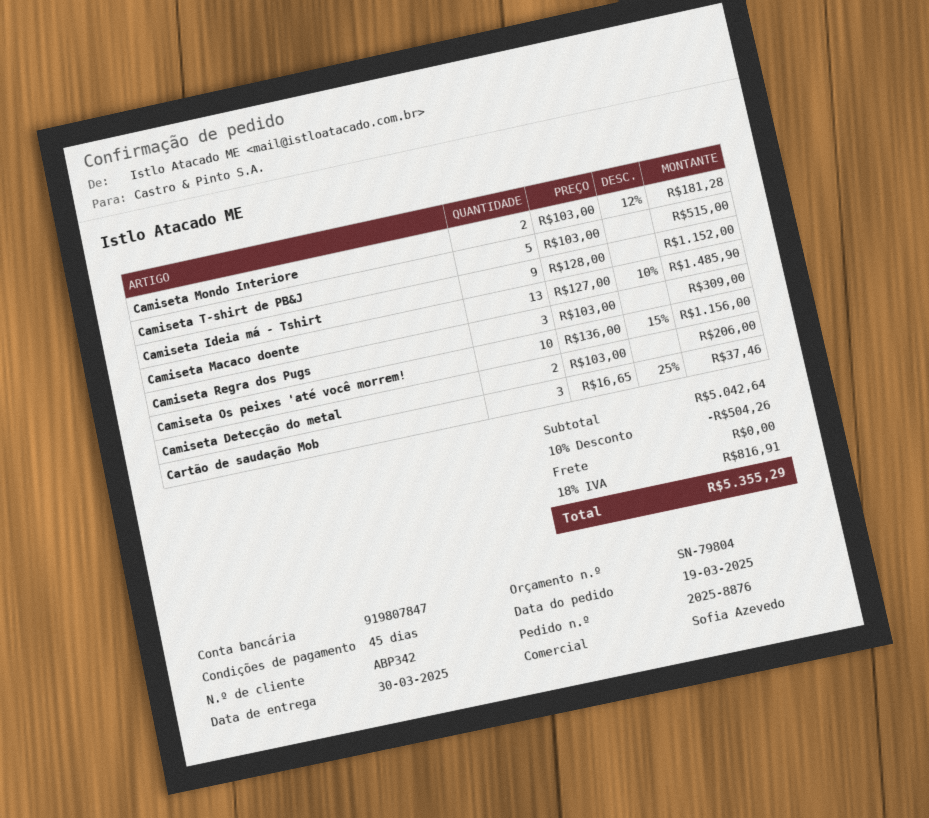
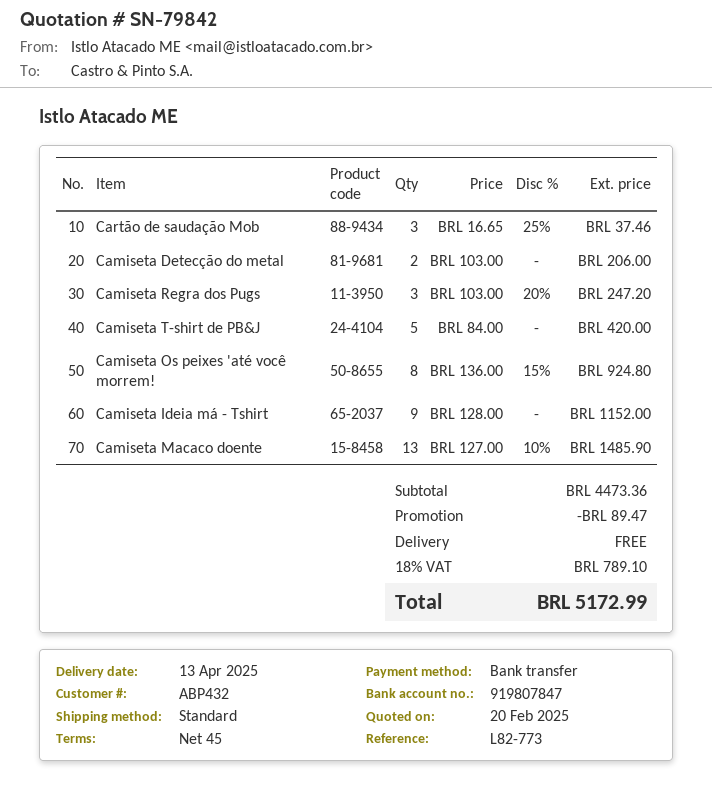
quote number: SN-79804 -> SN-79842
delivery date: 2025-03-30 -> 2025-04-13
customer number: ABP342 -> ABP432
Camiseta Mondo Interiore: 2 x 103.00 - 12% = 181.28 -> none
Camiseta T-shirt de PB&J: 5 x 103.00 = 515.00 -> 5 x 84.00 = 420.00
Camiseta Regra dos Pugs: 3 x 103.00 = 309.00 -> 3 x 103.00 - 20% = 247.20
Camiseta Os peixes 'até você morrem!: 10 x 136.00 - 15% = 1156.00 -> 8 x 136.00 - 15% = 924.80
subtotal: 5042.64 -> 4473.36
discount: 504.26 -> 89.47
tax: 18% = 816.91 -> 18% = 789.10
total: 5355.29 -> 5172.99

